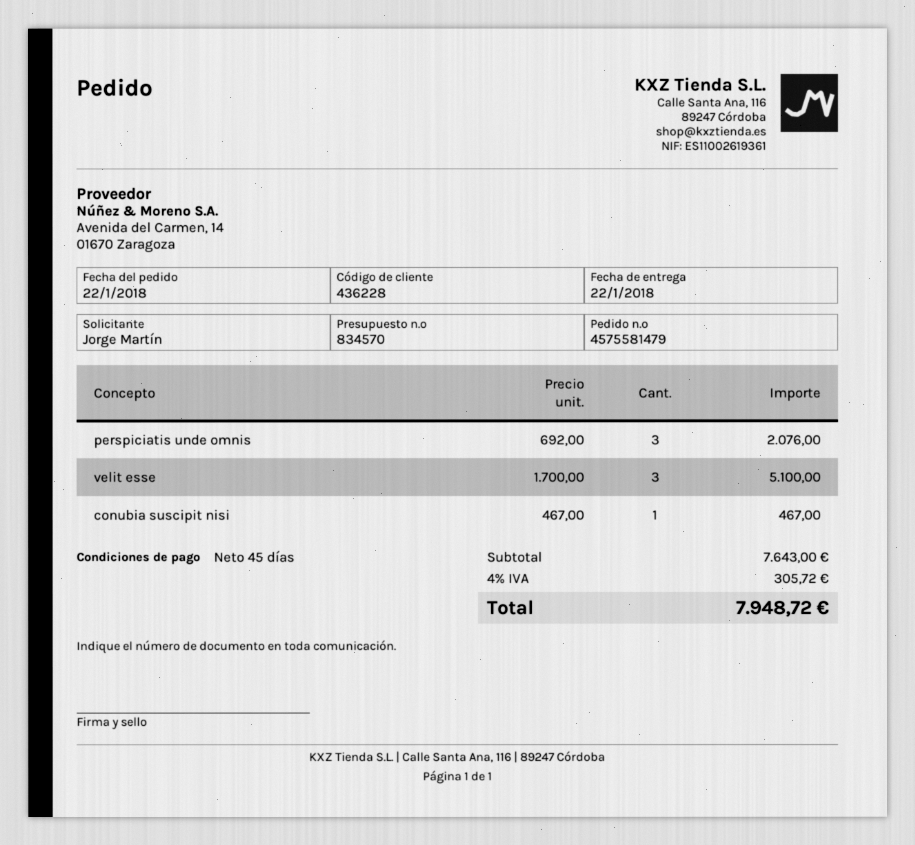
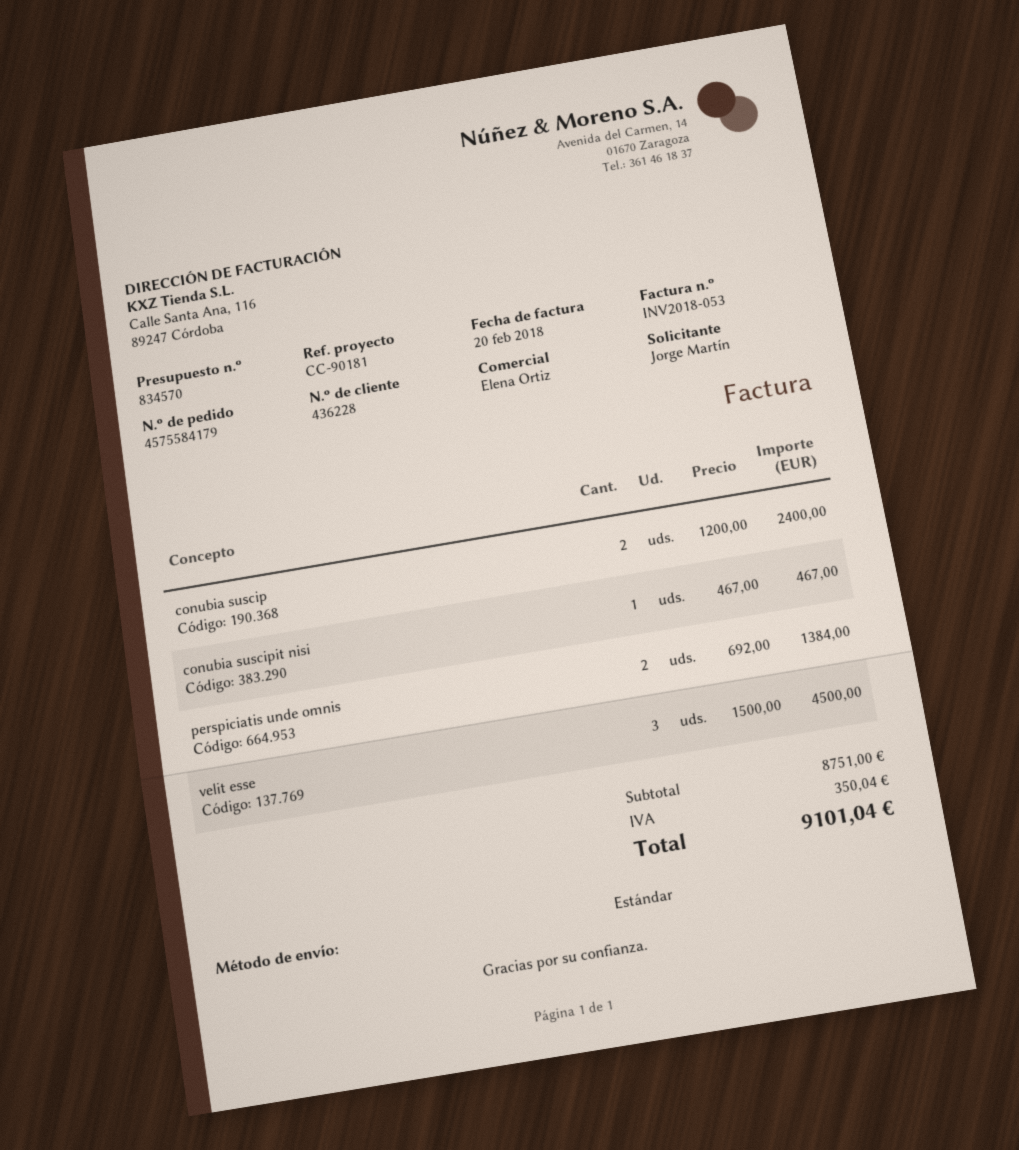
order number: 4575581479 -> 4575584179
perspiciatis unde omnis: 3 x 692.00 = 2076.00 -> 2 x 692.00 = 1384.00
velit esse: 3 x 1700.00 = 5100.00 -> 3 x 1500.00 = 4500.00
conubia suscip: none -> 2 x 1200.00 = 2400.00
subtotal: 7643.00 -> 8751.00
tax: 305.72 -> 350.04
total: 7948.72 -> 9101.04

